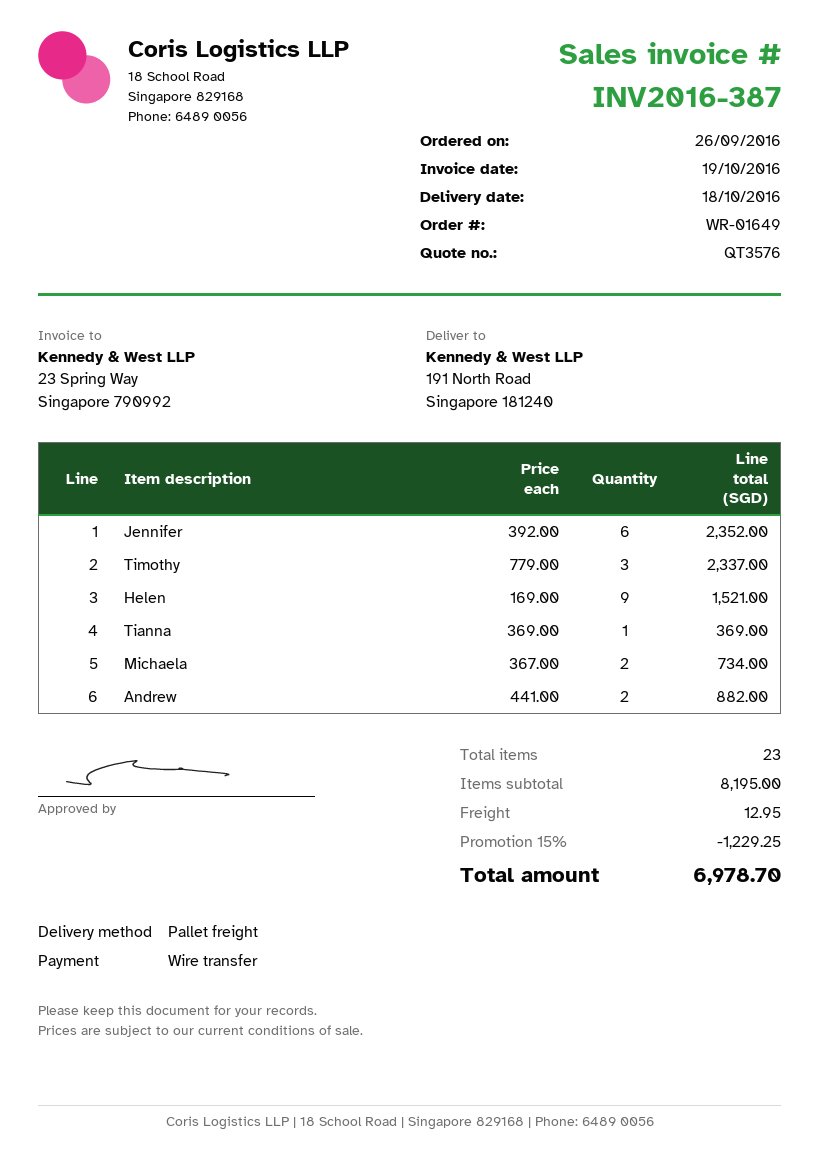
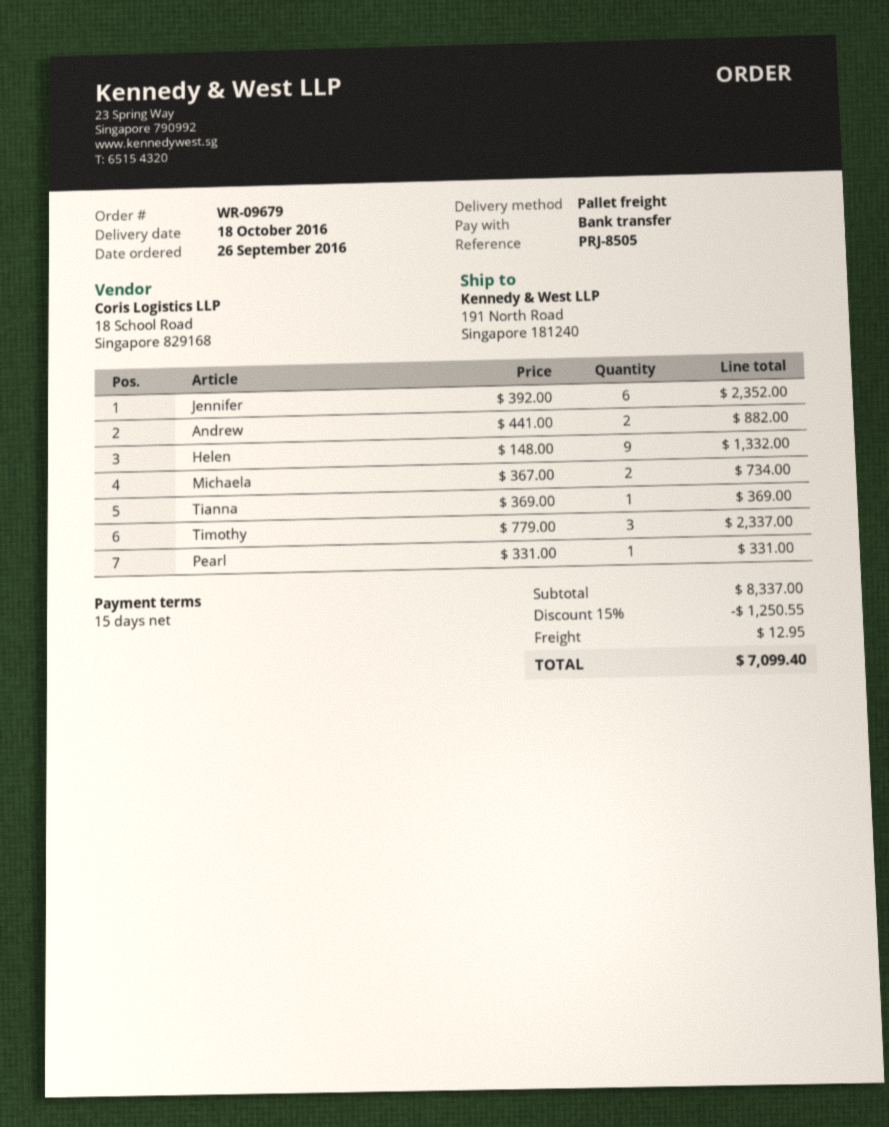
order number: WR-01649 -> WR-09679
Helen: 9 x 169.00 = 1521.00 -> 9 x 148.00 = 1332.00
Pearl: none -> 1 x 331.00 = 331.00
subtotal: 8195.00 -> 8337.00
discount: 15% = 1229.25 -> 15% = 1250.55
total: 6978.70 -> 7099.40

